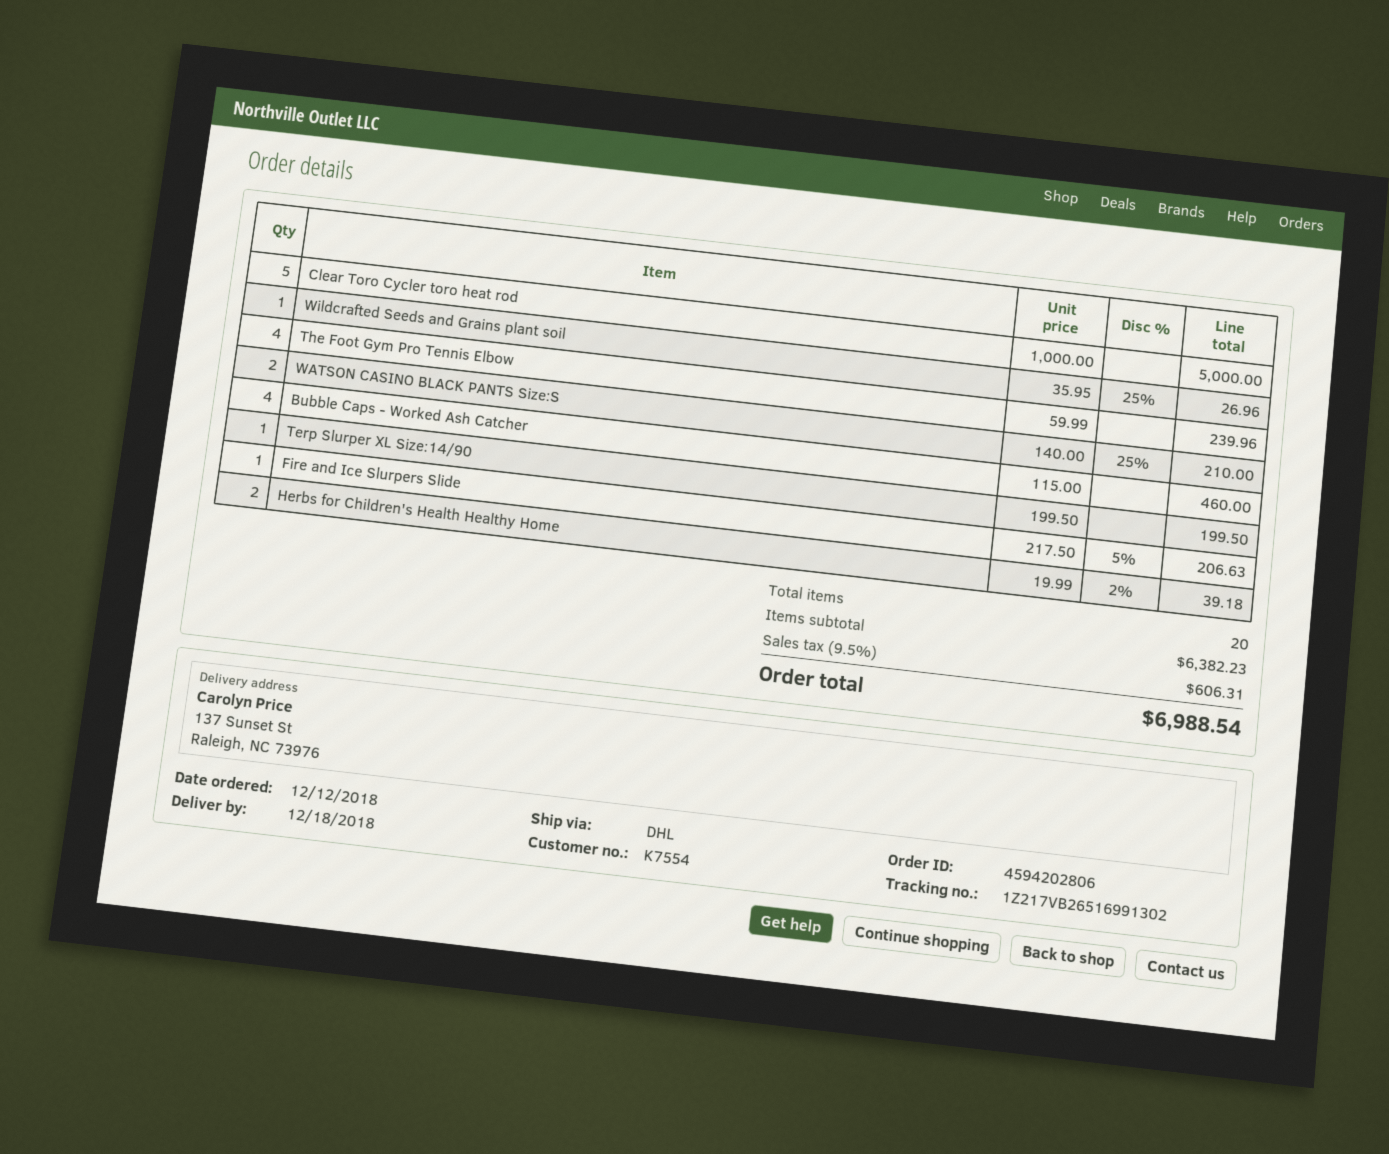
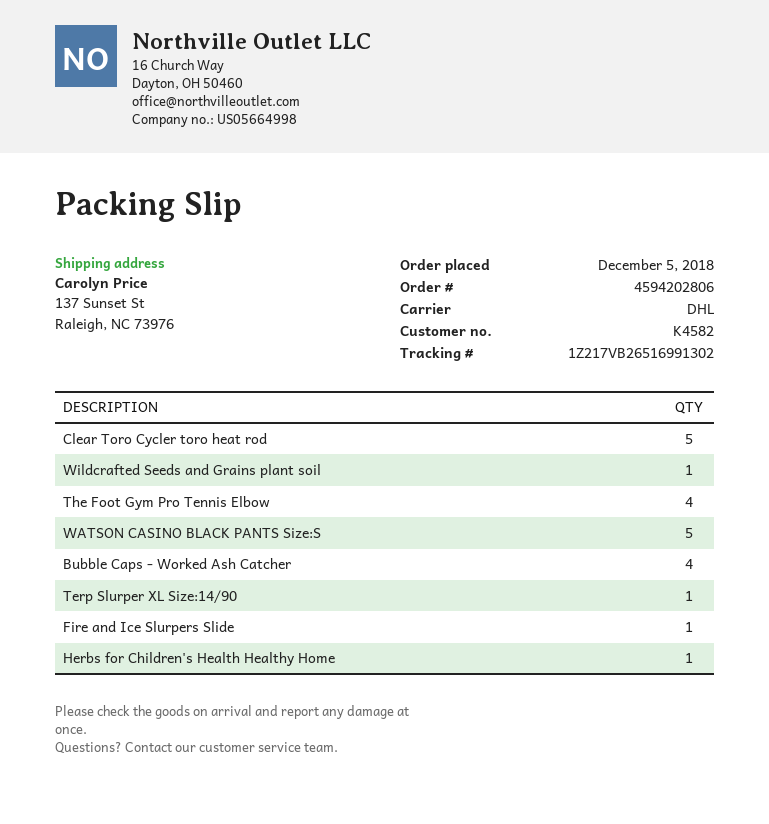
order date: 2018-12-12 -> 2018-12-05
customer number: K7554 -> K4582
WATSON CASINO BLACK PANTS Size:S: 2 -> 5
Herbs for Children's Health Healthy Home: 2 -> 1

